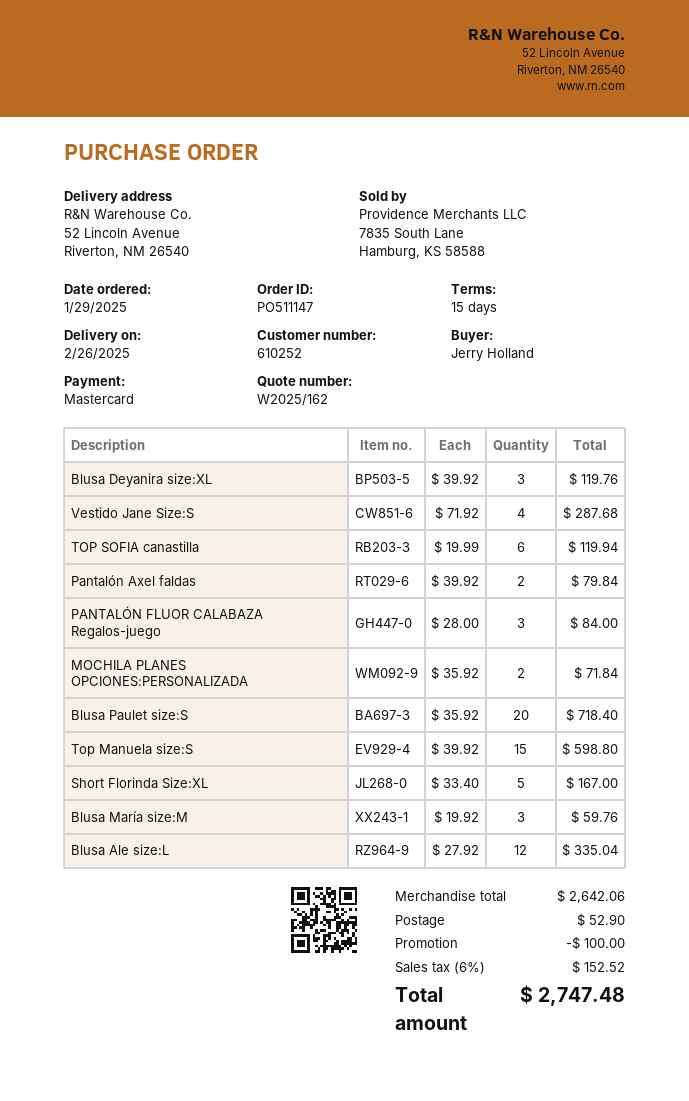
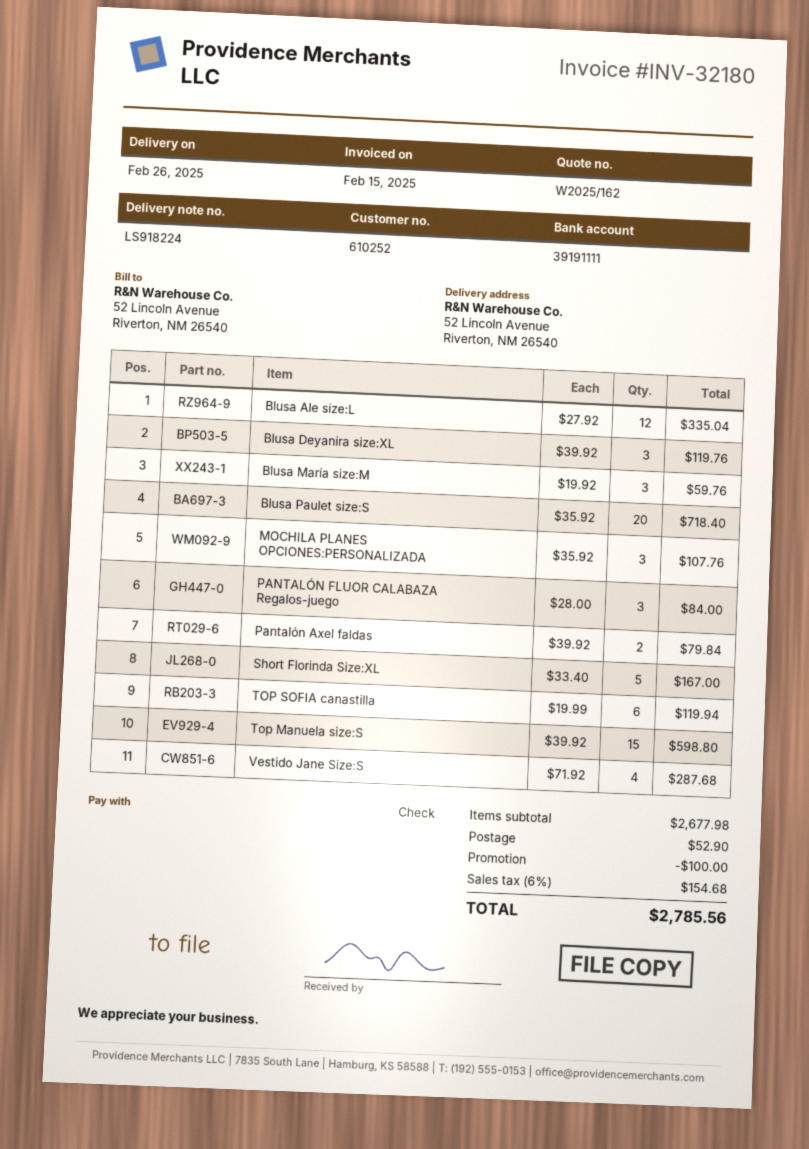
payment method: Mastercard -> cheque
MOCHILA PLANES OPCIONES:PERSONALIZADA: 2 x 35.92 = 71.84 -> 3 x 35.92 = 107.76
subtotal: 2642.06 -> 2677.98
tax: 6% = 152.52 -> 6% = 154.68
total: 2747.48 -> 2785.56

